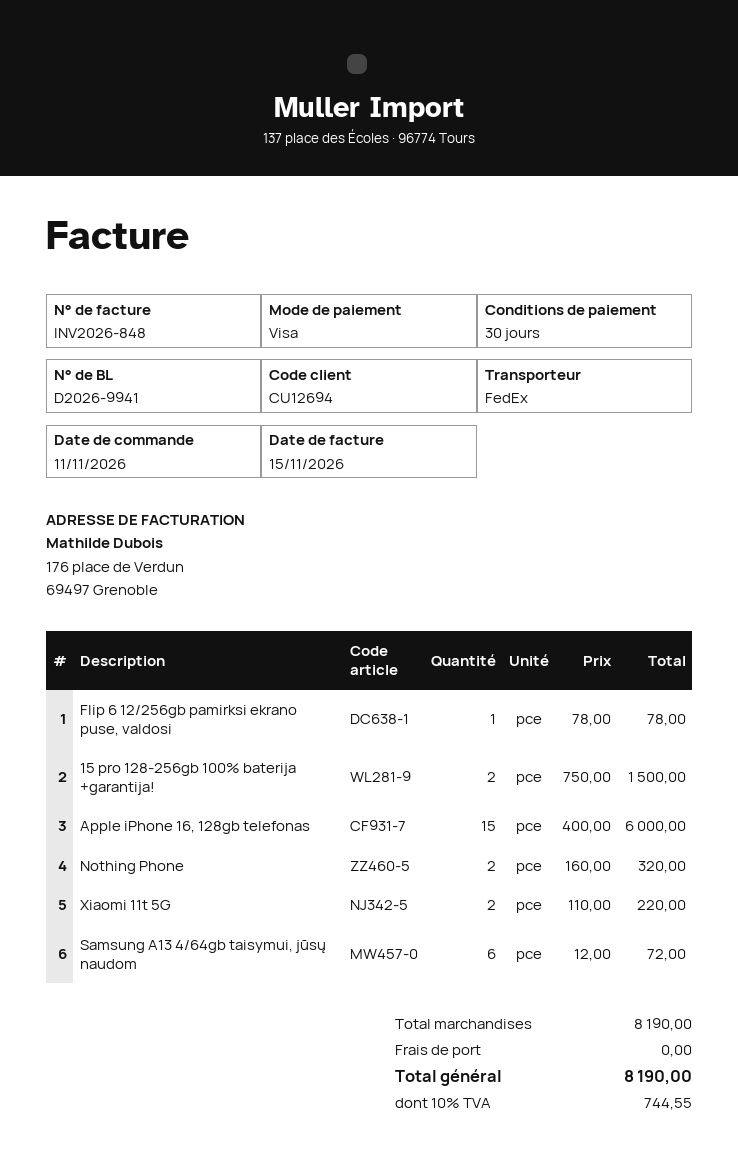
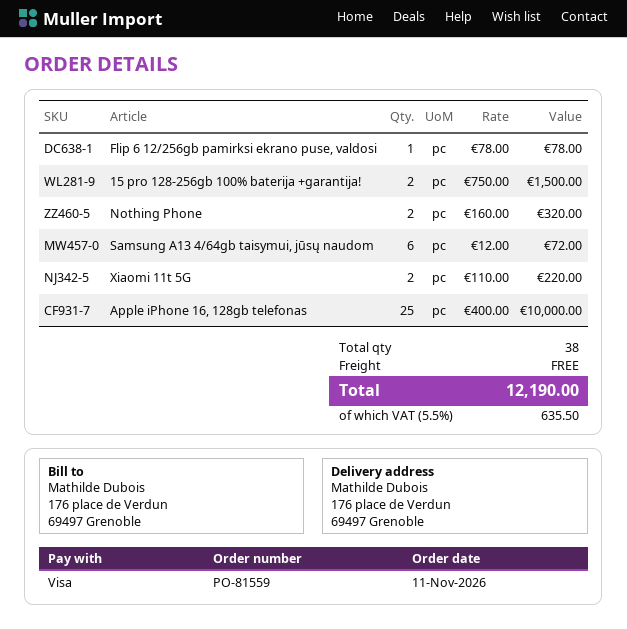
Apple iPhone 16, 128gb telefonas: 15 x 400.00 = 6000.00 -> 25 x 400.00 = 10000.00
tax: 10% = 744.55 -> 5.5% = 635.50
total: 8190.00 -> 12190.00

